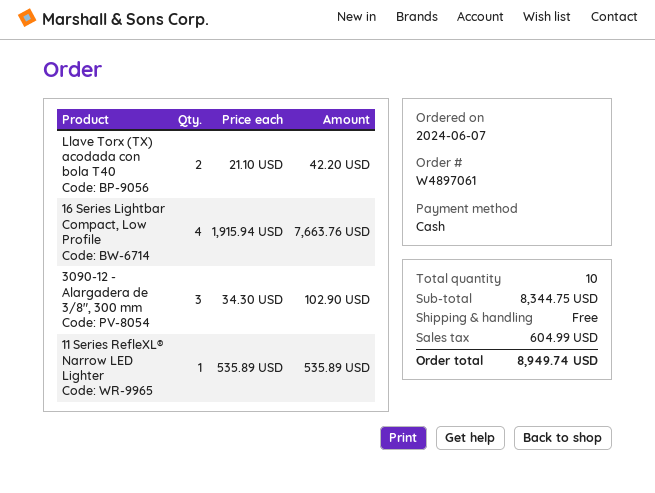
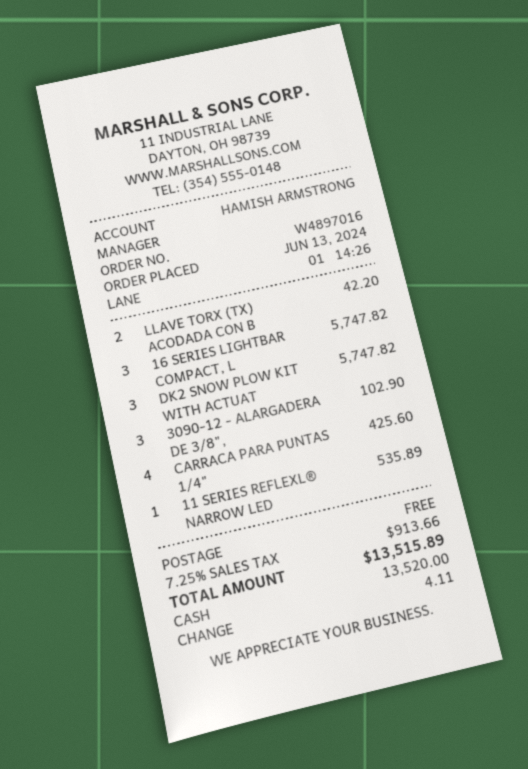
order number: W4897061 -> W4897016
order date: 2024-06-07 -> 2024-06-13
16 Series Lightbar Compact, Low Profile: 4 for 7663.76 -> 3 for 5747.82
DK2 SNOW PLOW KIT WITH ACTUAT: none -> 3 for 5747.82
CARRACA PARA PUNTAS 1/4": none -> 4 for 425.60
tax: 604.99 -> 913.66
total: 8949.74 -> 13515.89

